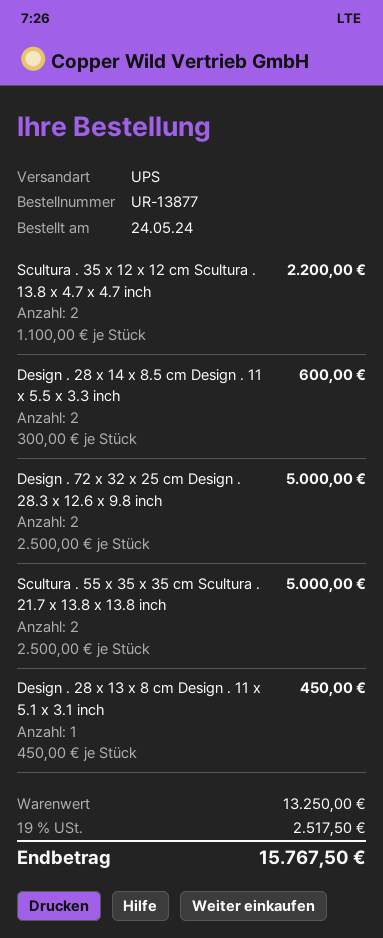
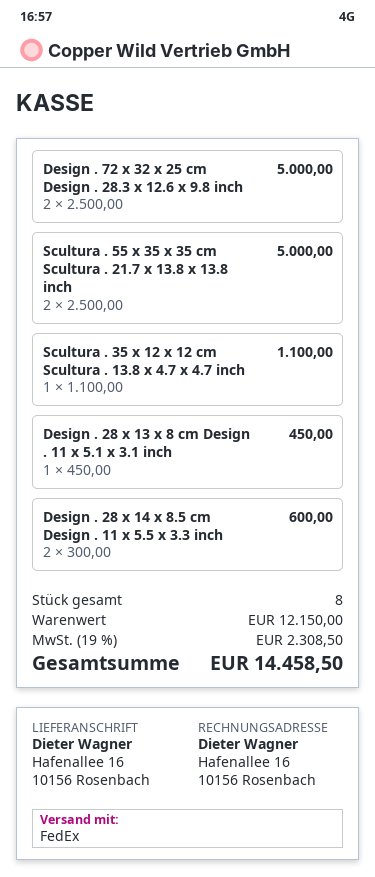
shipping method: UPS -> FedEx
Scultura . 35 x 12 x 12 cm Scultura . 13.8 x 4.7 x 4.7 inch: 2 x 1100.00 = 2200.00 -> 1 x 1100.00 = 1100.00
subtotal: 13250.00 -> 12150.00
tax: 19% = 2517.50 -> 19% = 2308.50
total: 15767.50 -> 14458.50

